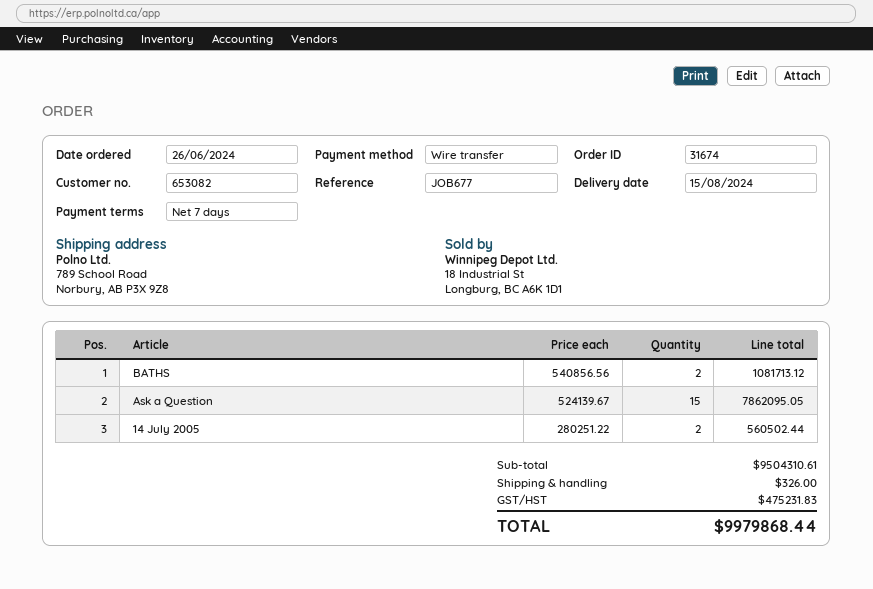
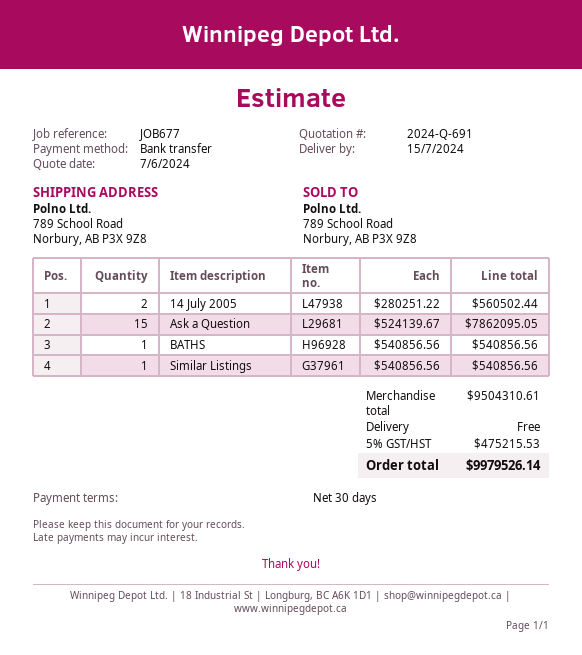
delivery date: 2024-08-15 -> 2024-07-15
payment terms: 7 days -> 30 days
BATHS: 2 x 540856.56 = 1081713.12 -> 1 x 540856.56 = 540856.56
Similar Listings: none -> 1 x 540856.56 = 540856.56
shipping: 326.00 -> 0.00
tax: 475231.83 -> 475215.53
total: 9979868.44 -> 9979526.14

